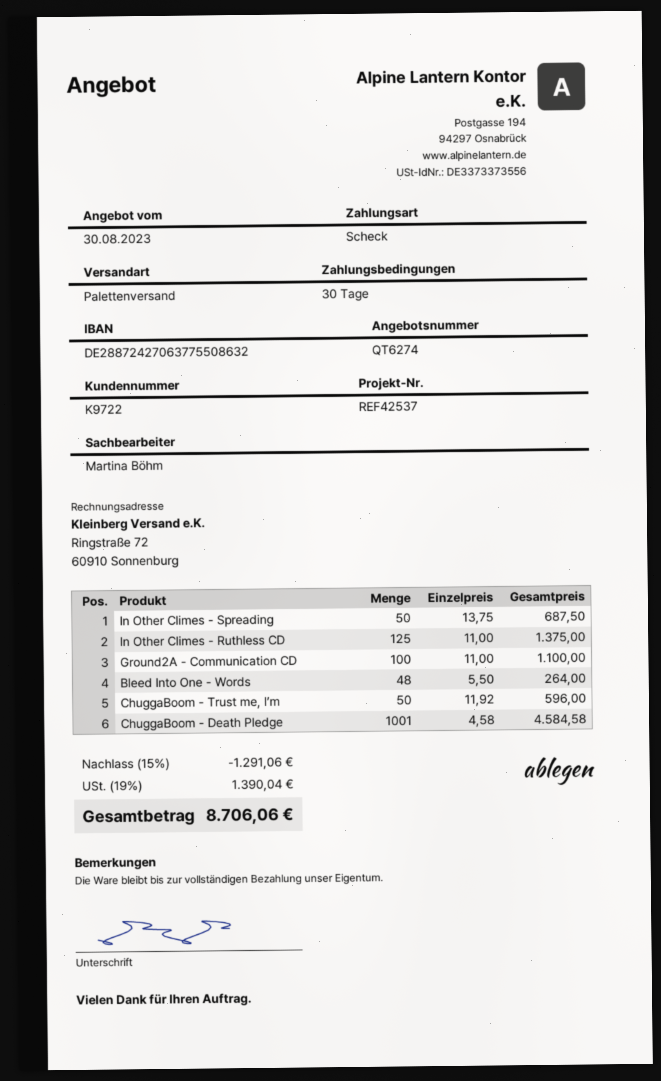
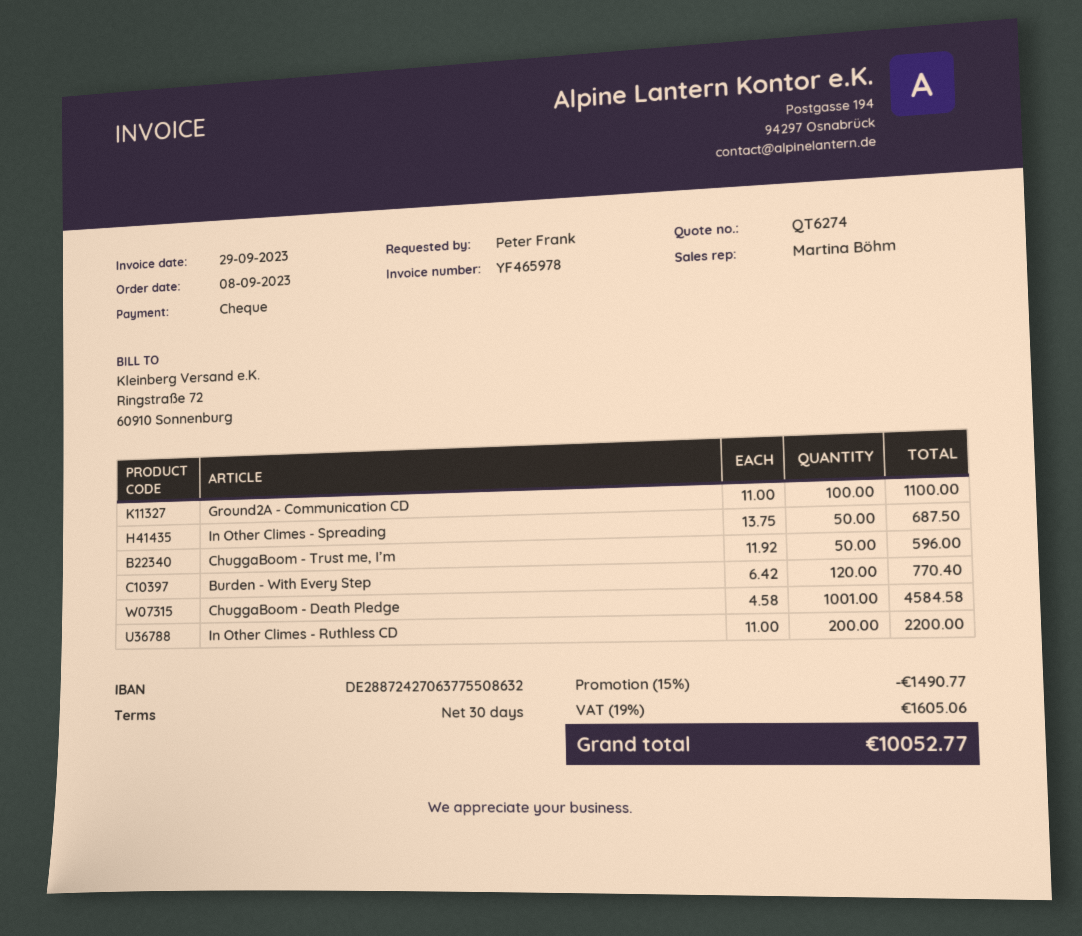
In Other Climes - Ruthless CD: 125 x 11.00 = 1375.00 -> 200 x 11.00 = 2200.00
Bleed Into One - Words: 48 x 5.50 = 264.00 -> none
Burden - With Every Step: none -> 120 x 6.42 = 770.40
discount: 15% = 1291.06 -> 15% = 1490.77
tax: 19% = 1390.04 -> 19% = 1605.06
total: 8706.06 -> 10052.77

